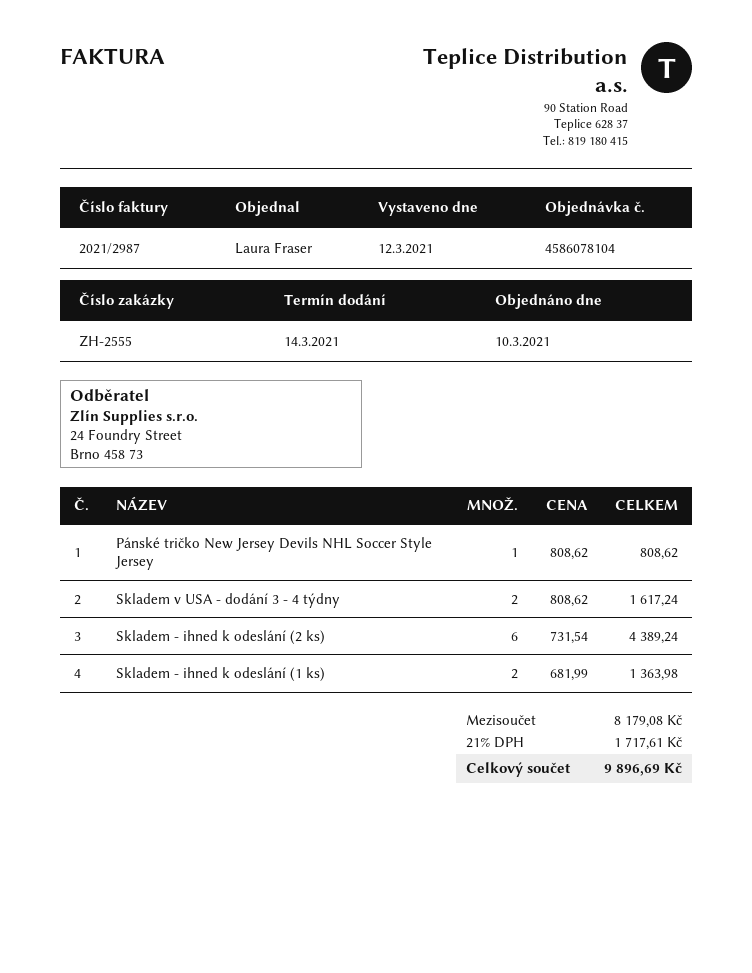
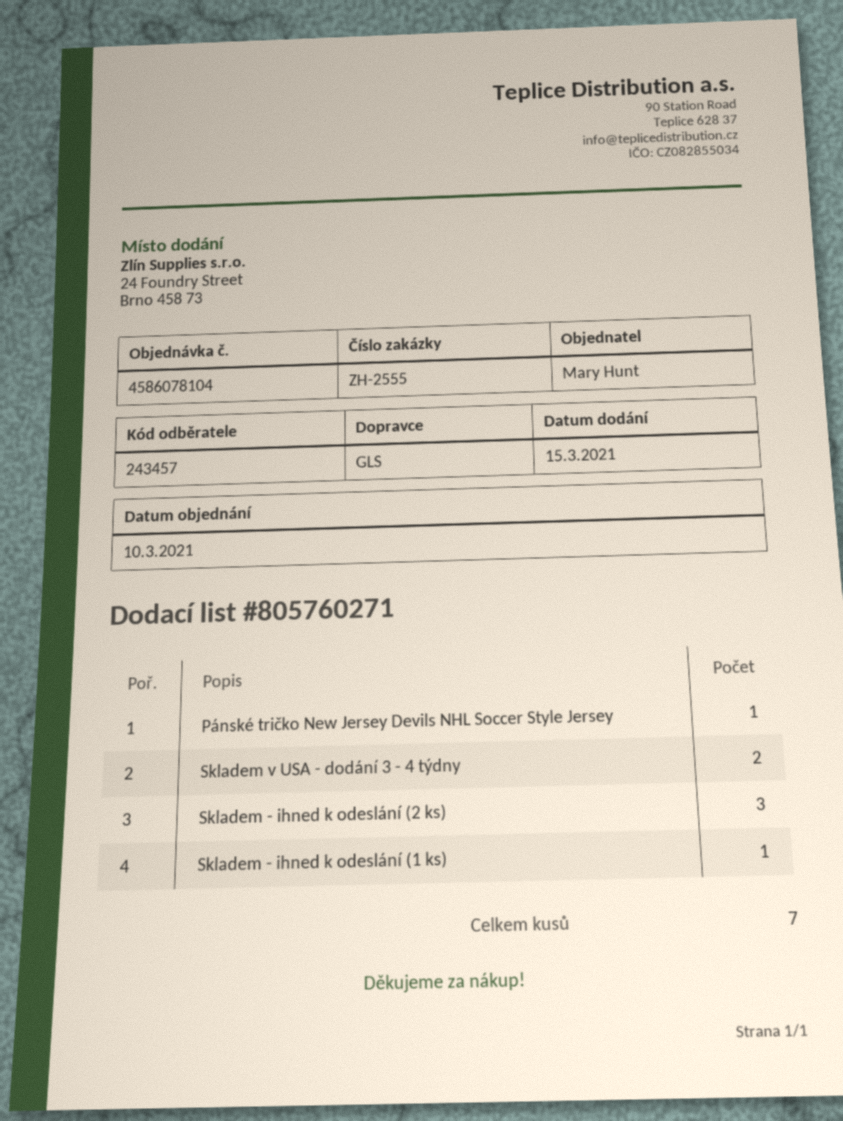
delivery date: 2021-03-14 -> 2021-03-15
ordered by: Laura Fraser -> Mary Hunt
Skladem - ihned k odeslání (2 ks): 6 -> 3
Skladem - ihned k odeslání (1 ks): 2 -> 1

